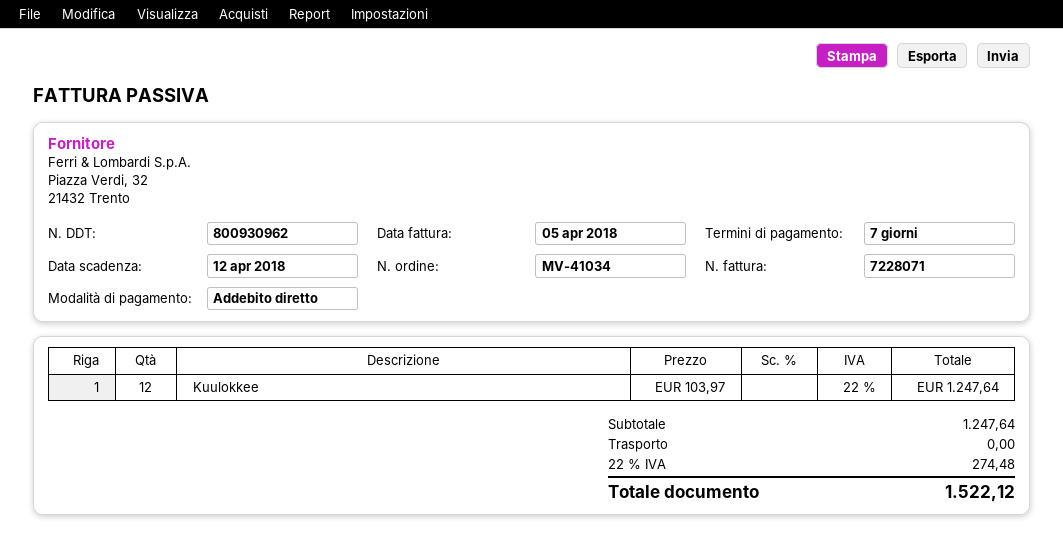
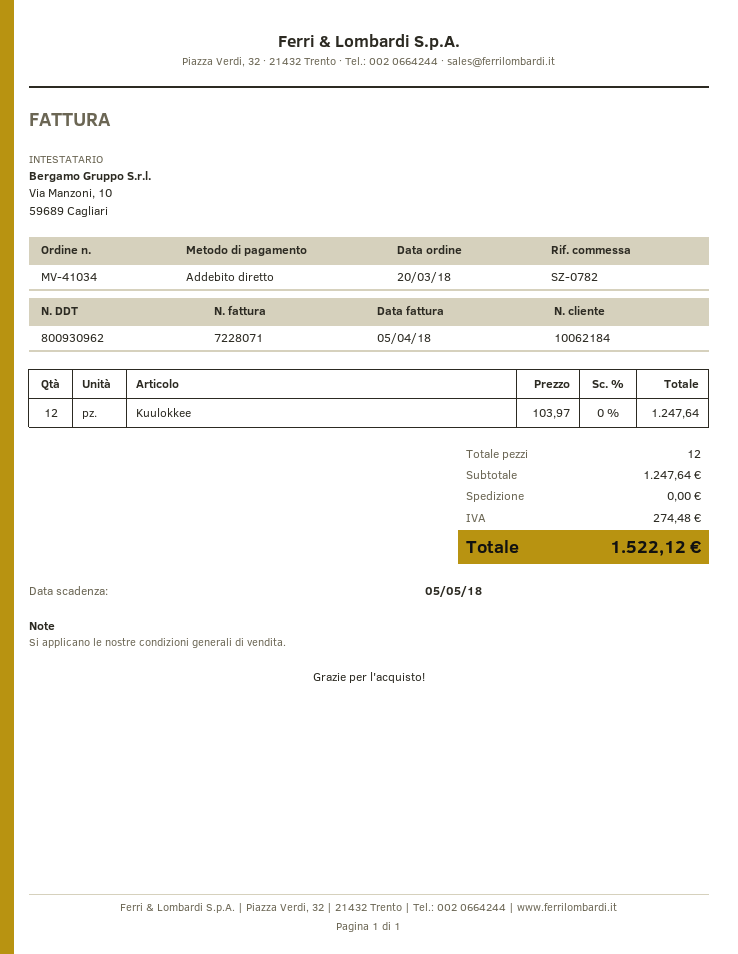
due date: 2018-04-12 -> 2018-05-05

